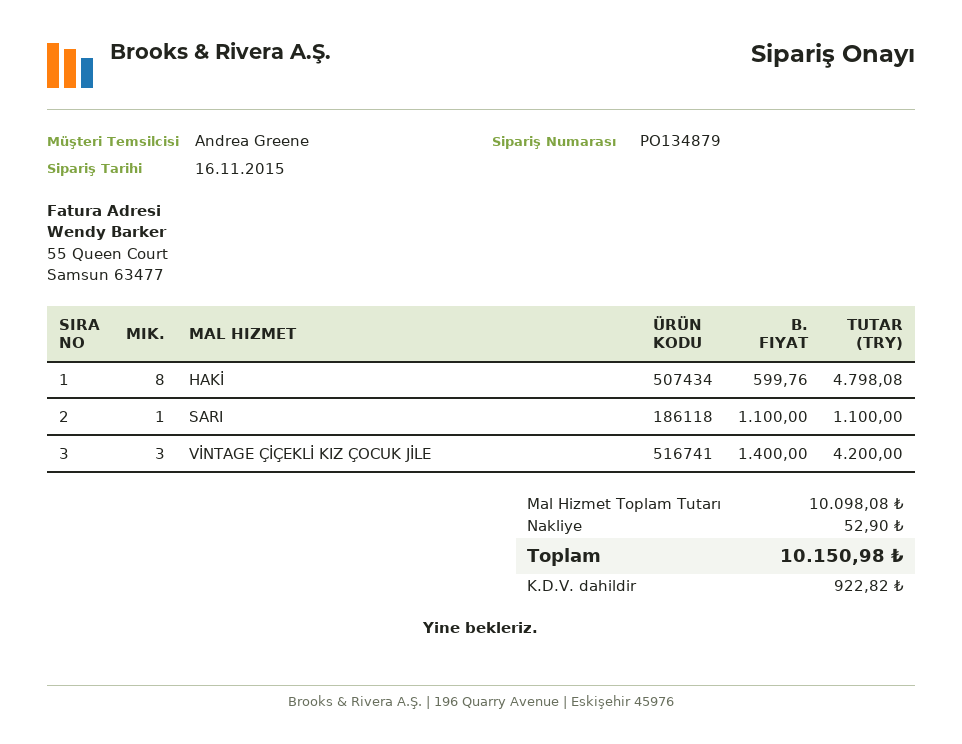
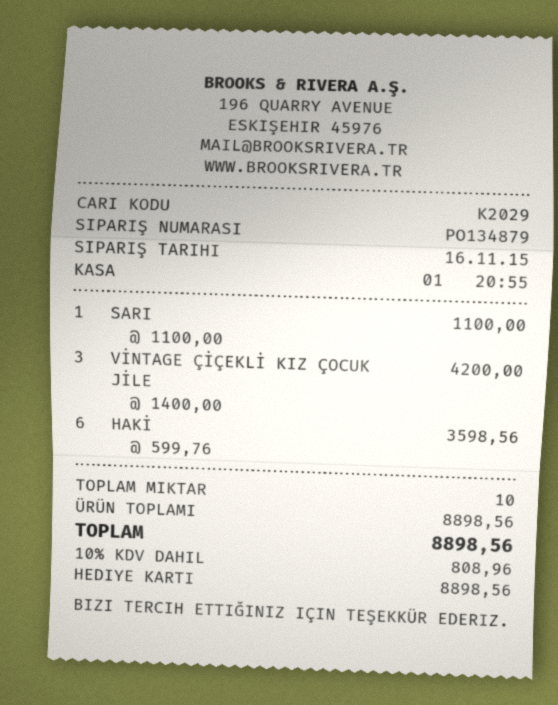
HAKİ: 8 x 599.76 = 4798.08 -> 6 x 599.76 = 3598.56
subtotal: 10098.08 -> 8898.56
shipping: 52.90 -> none
tax: 922.82 -> 808.96
total: 10150.98 -> 8898.56

